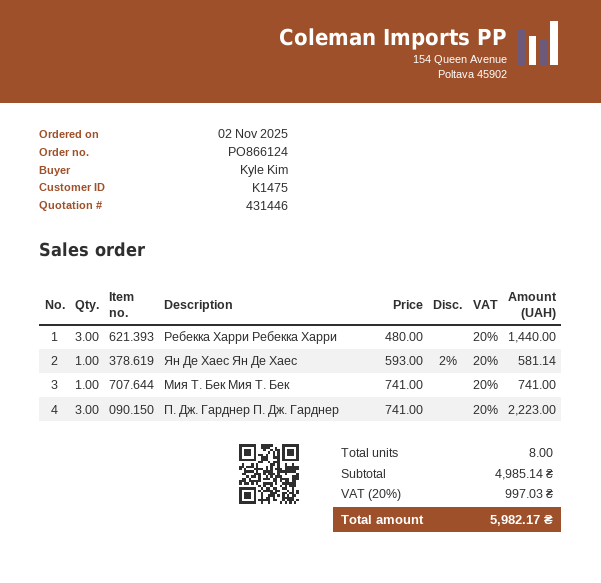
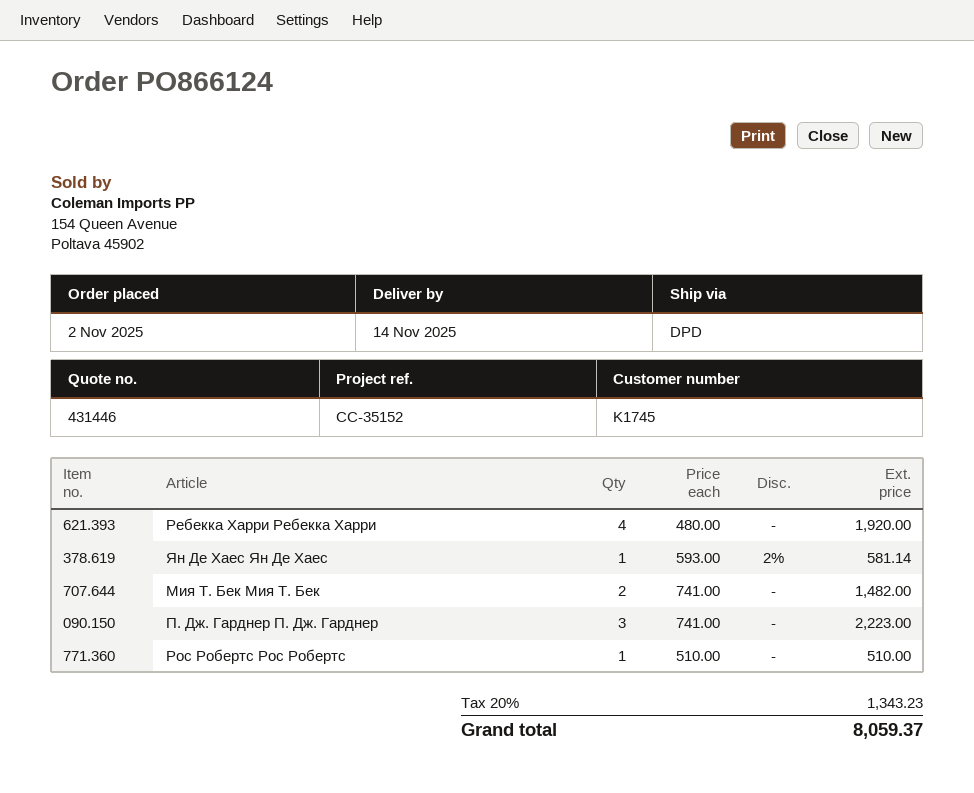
customer number: K1475 -> K1745
Ребекка Харри Ребекка Харри: 3 x 480.00 = 1440.00 -> 4 x 480.00 = 1920.00
Мия Т. Бек Мия Т. Бек: 1 x 741.00 = 741.00 -> 2 x 741.00 = 1482.00
Рос Робертс Рос Робертс: none -> 1 x 510.00 = 510.00
tax: 20% = 997.03 -> 20% = 1343.23
total: 5982.17 -> 8059.37

